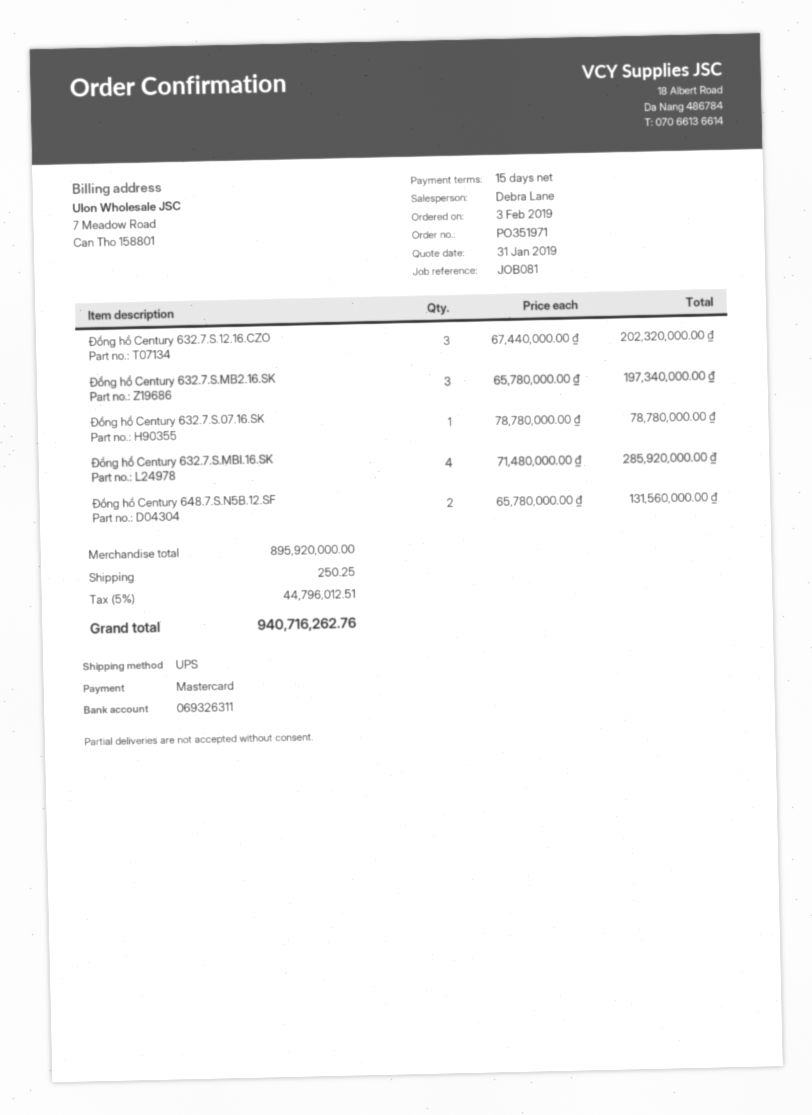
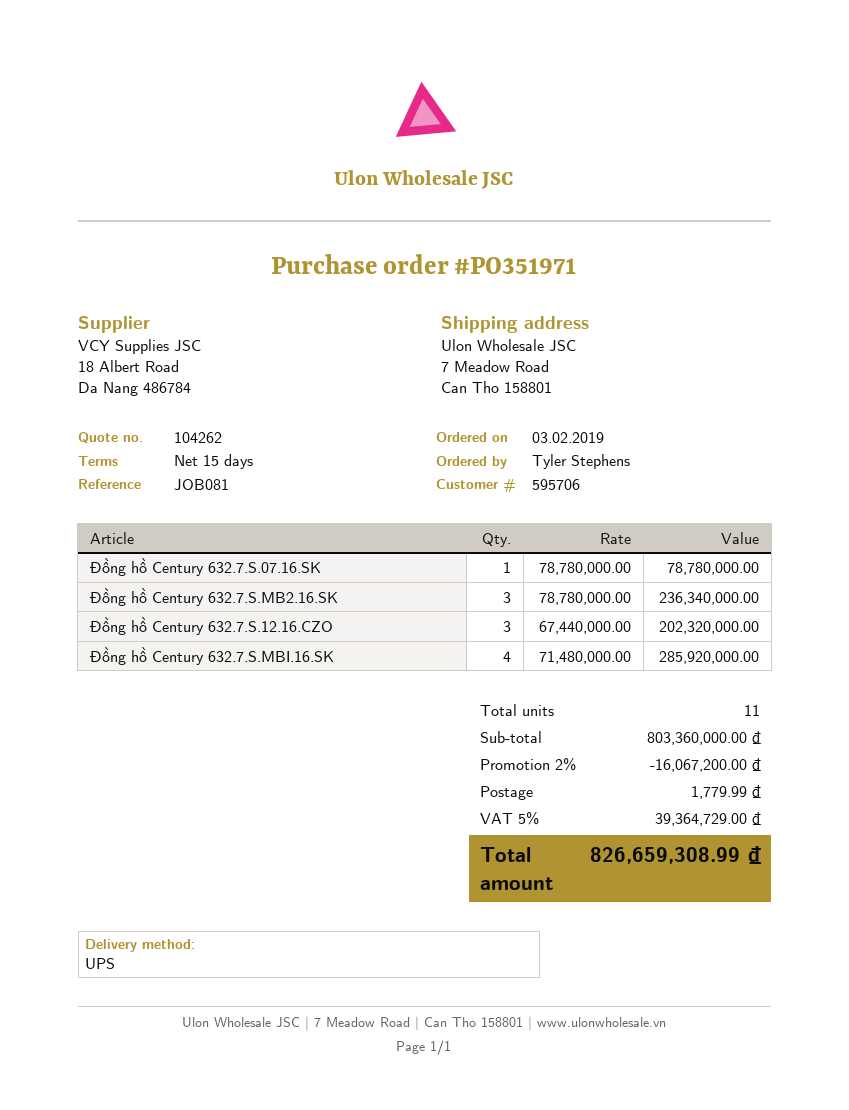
Đồng hồ Century 632.7.S.MB2.16.SK: 3 x 65780000.00 = 197340000.00 -> 3 x 78780000.00 = 236340000.00
Đồng hồ Century 648.7.S.N5B.12.SF: 2 x 65780000.00 = 131560000.00 -> none
subtotal: 895920000.00 -> 803360000.00
discount: none -> 2% = 16067200.00
shipping: 250.25 -> 1779.99
tax: 5% = 44796012.51 -> 5% = 39364729.00
total: 940716262.76 -> 826659308.99

